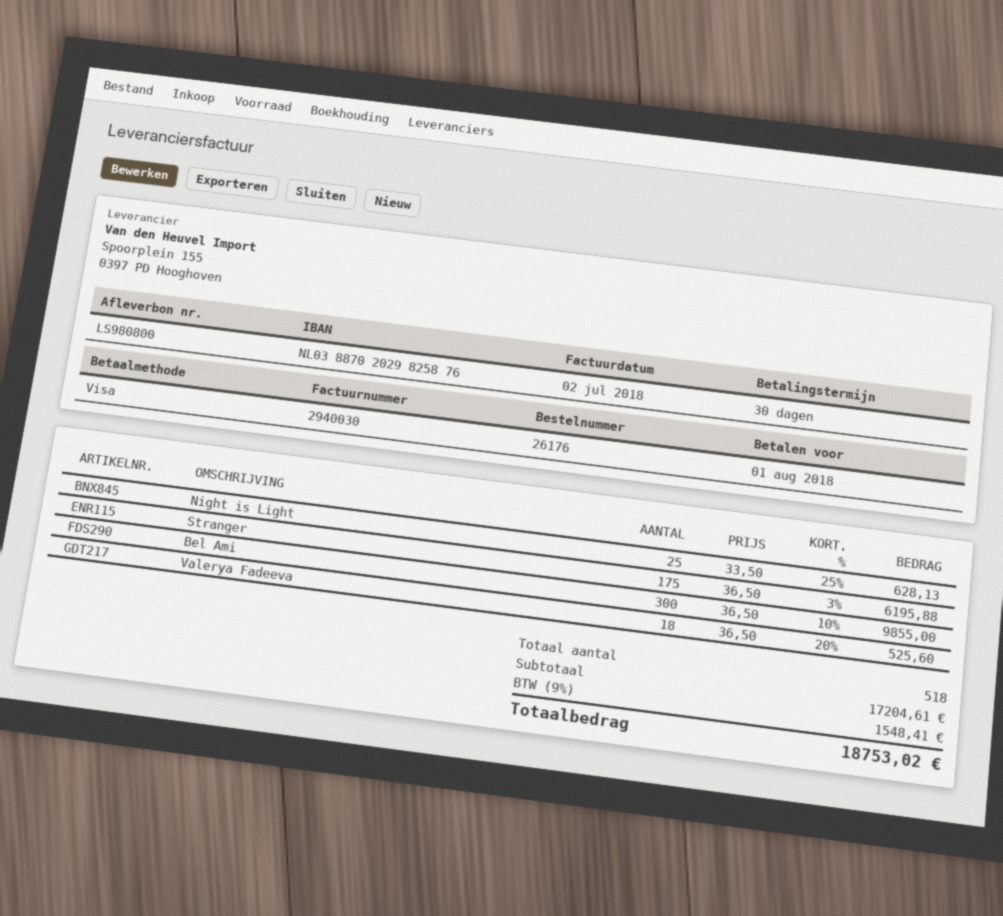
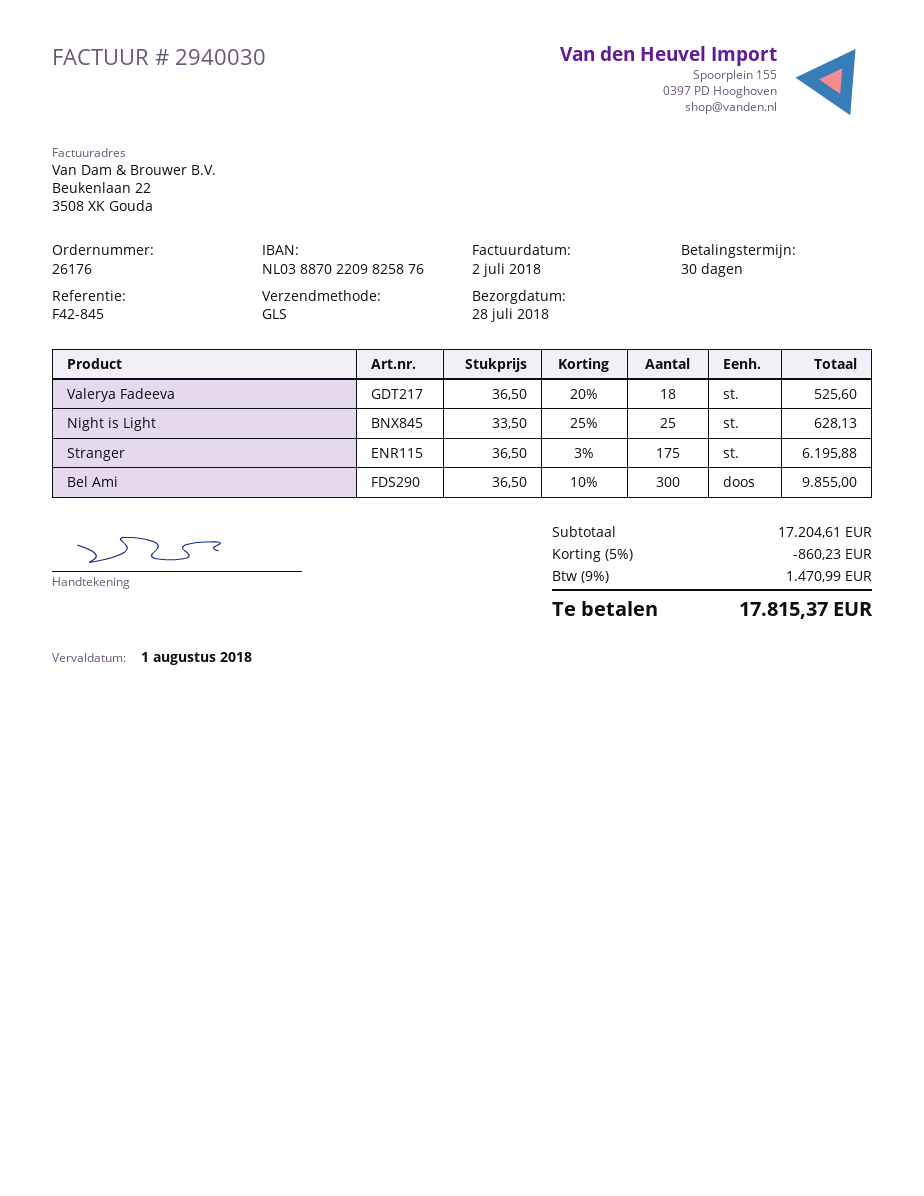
bank account: NL0388702029825876 -> NL0388702209825876
discount: none -> 5% = 860.23
tax: 9% = 1548.41 -> 9% = 1470.99
total: 18753.02 -> 17815.37

